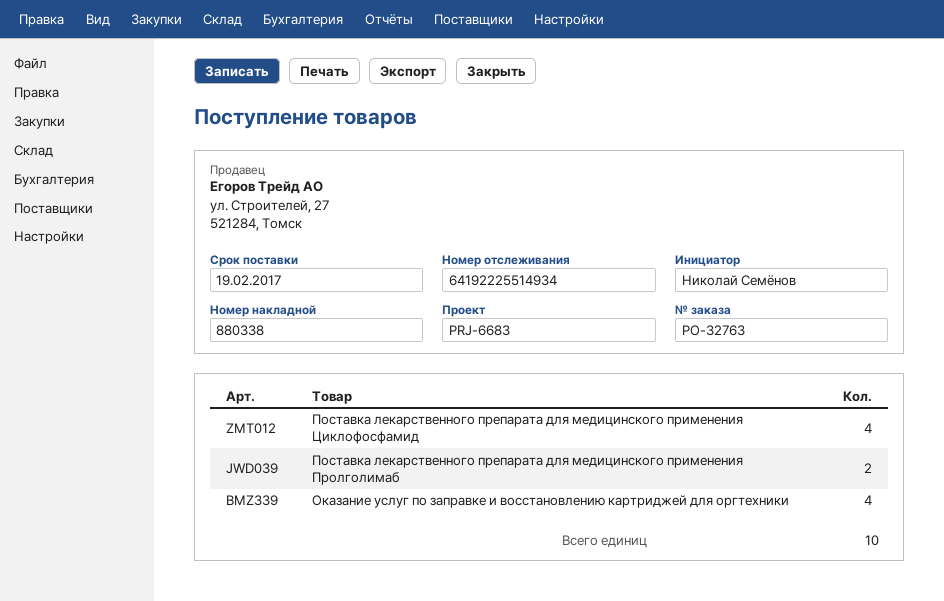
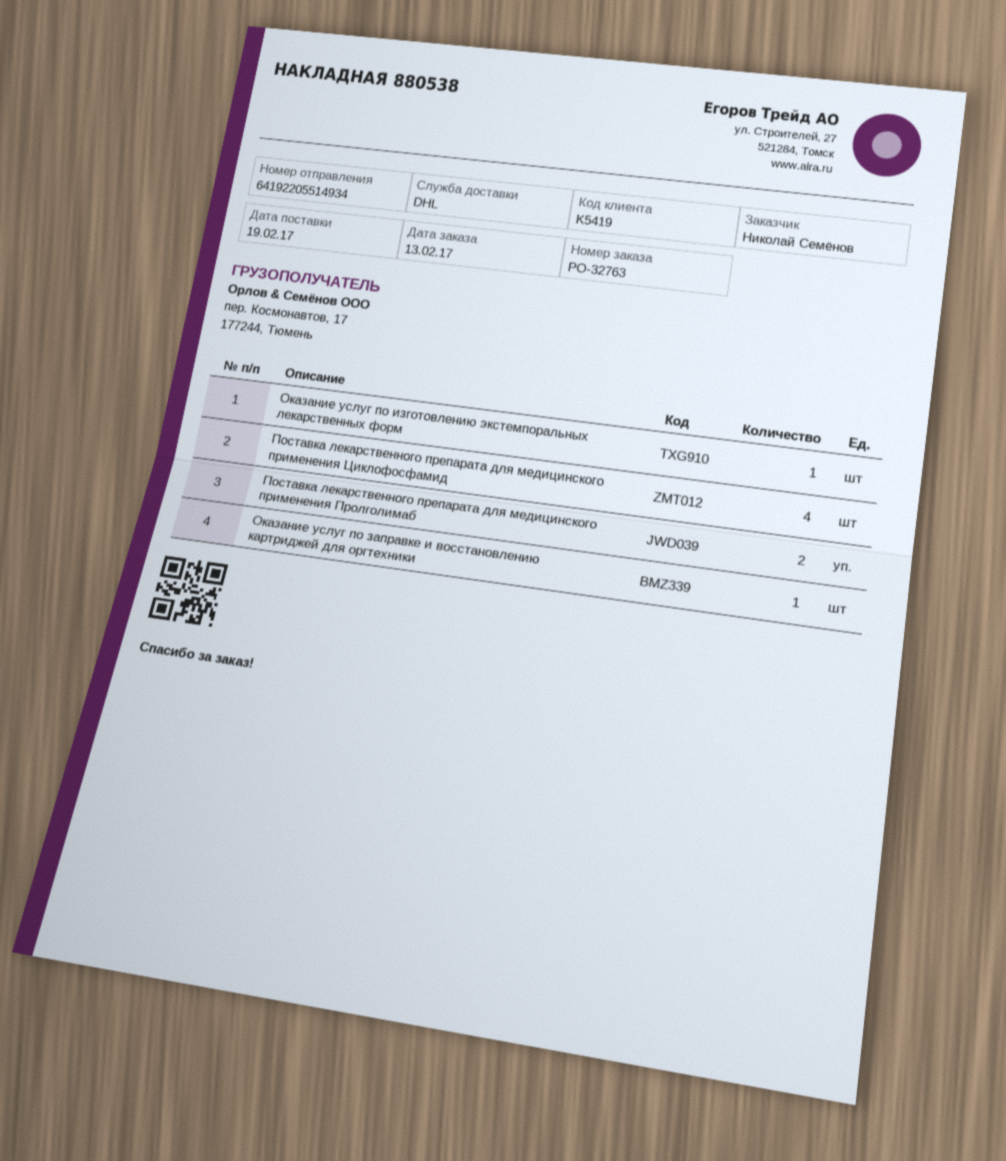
delivery note number: 880338 -> 880538
tracking number: 64192225514934 -> 64192205514934
Оказание услуг по заправке и восстановлению картриджей для оргтехники: 4 -> 1
Оказание услуг по изготовлению экстемпоральных лекарственных форм: none -> 1

